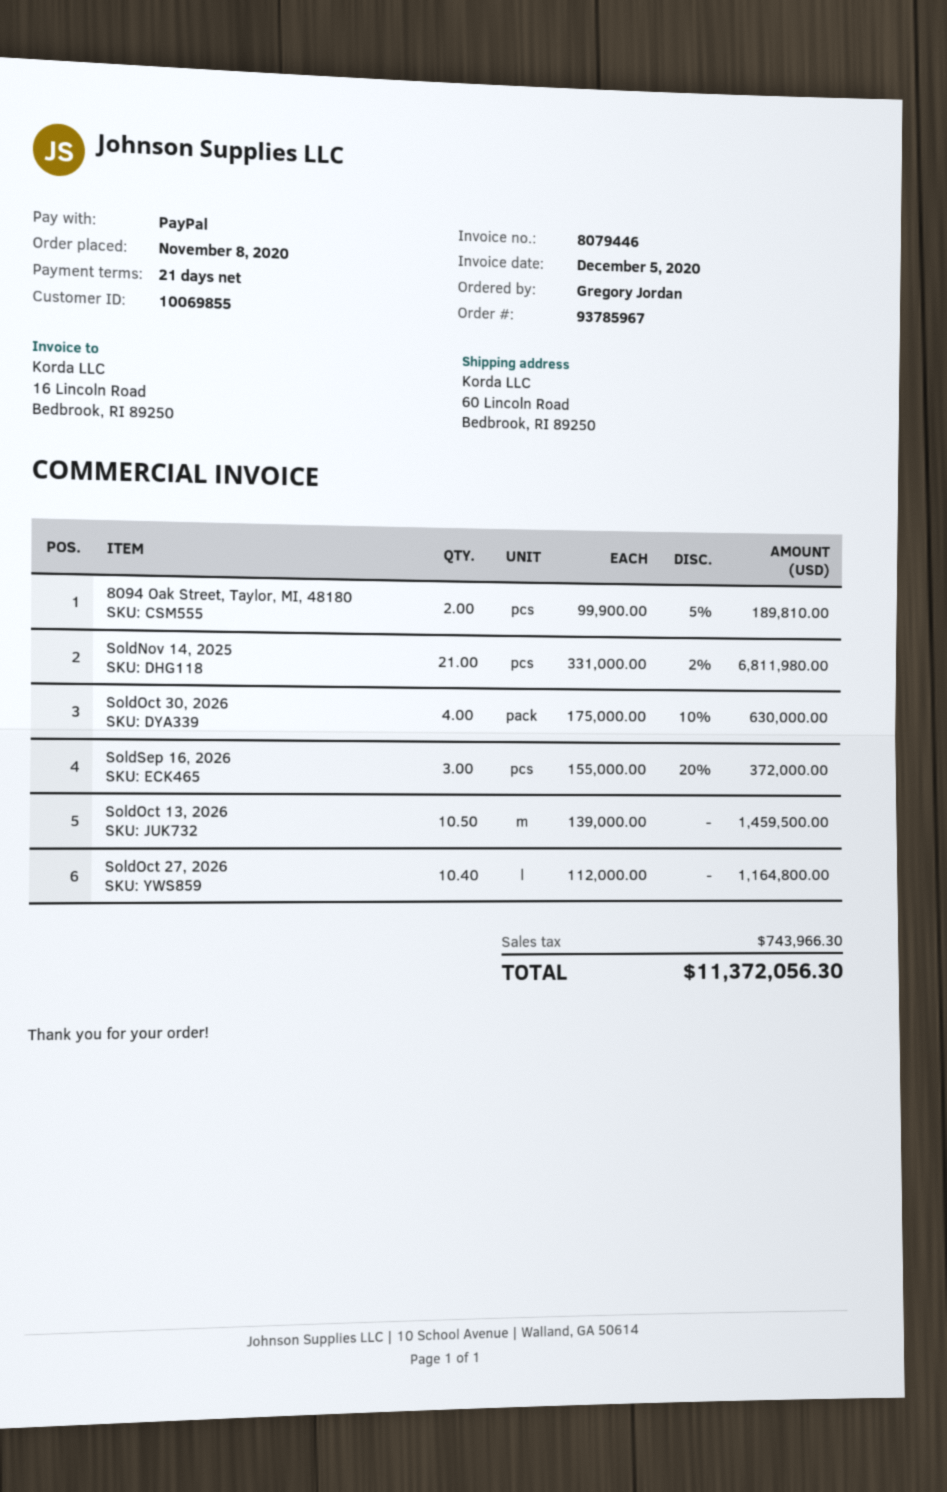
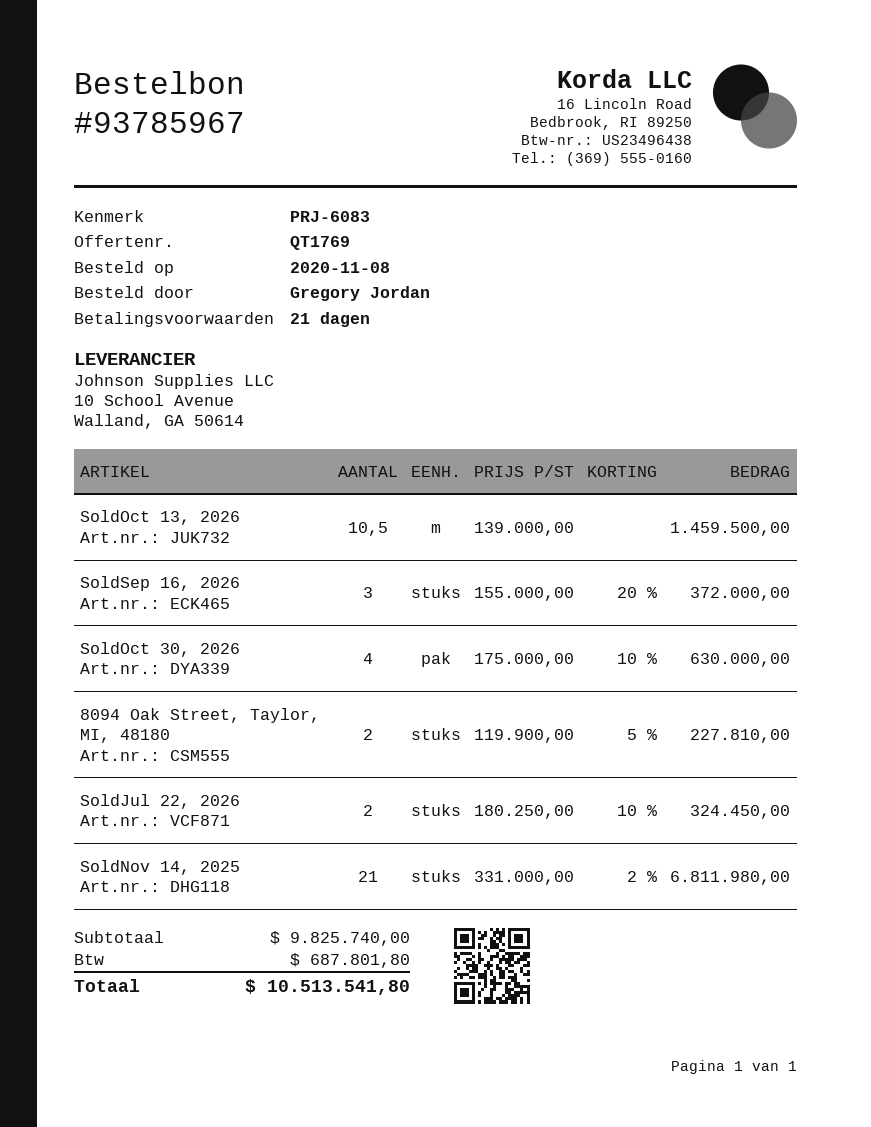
8094 Oak Street, Taylor, MI, 48180: 2 x 99900.00 - 5% = 189810.00 -> 2 x 119900.00 - 5% = 227810.00
SoldOct 27, 2026: 10.4 x 112000.00 = 1164800.00 -> none
SoldJul 22, 2026: none -> 2 x 180250.00 - 10% = 324450.00
tax: 743966.30 -> 687801.80
total: 11372056.30 -> 10513541.80

